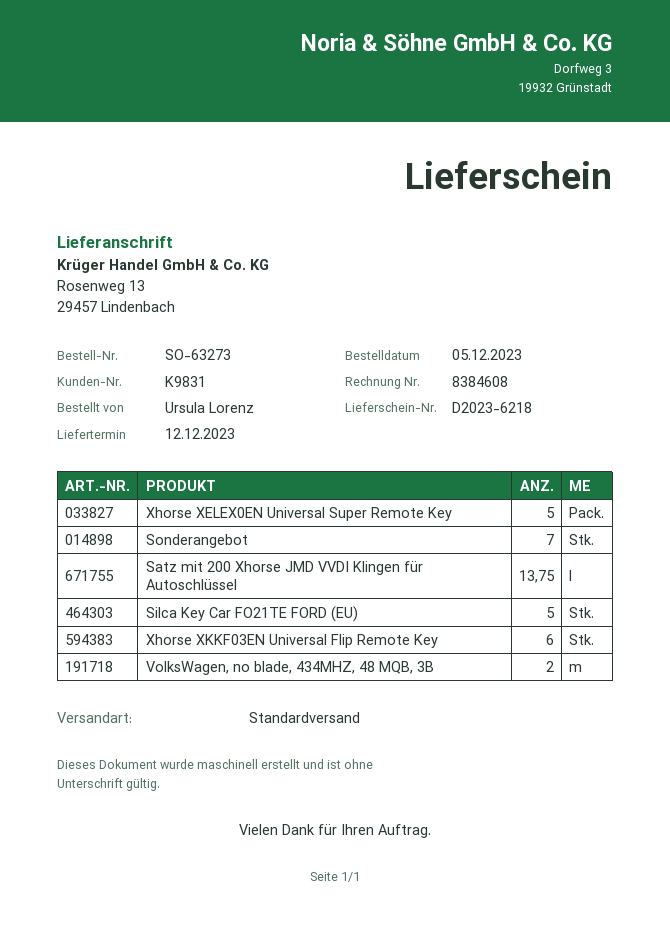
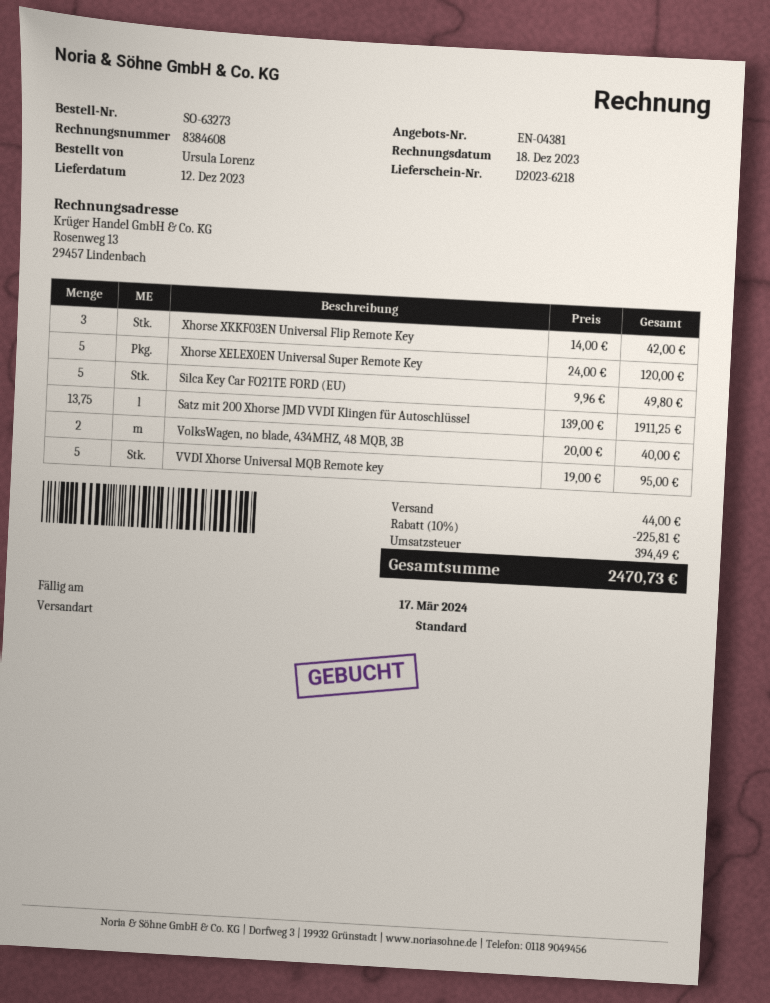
Sonderangebot: 7 -> none
Xhorse XKKF03EN Universal Flip Remote Key: 6 -> 3
VVDI Xhorse Universal MQB Remote key: none -> 5

